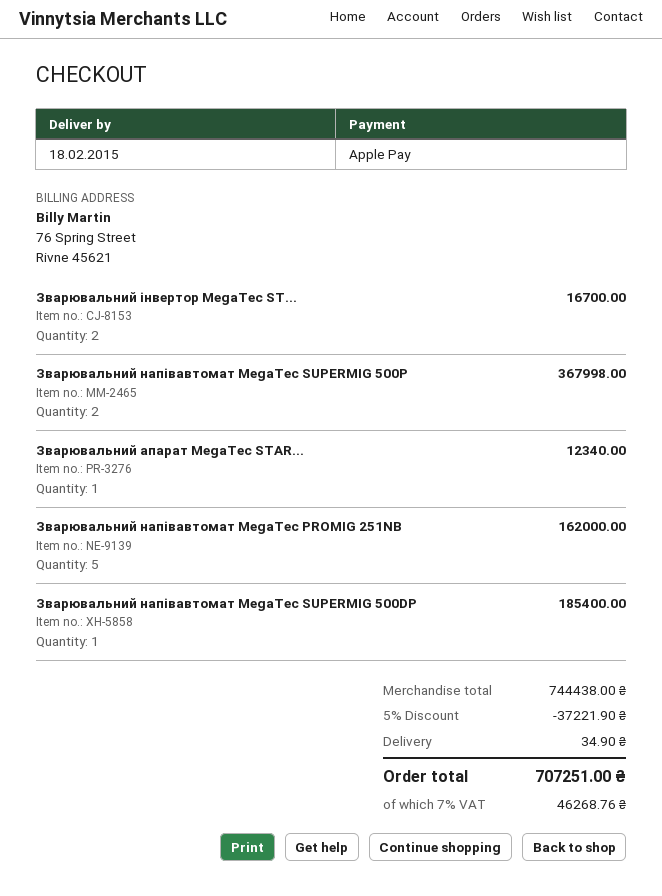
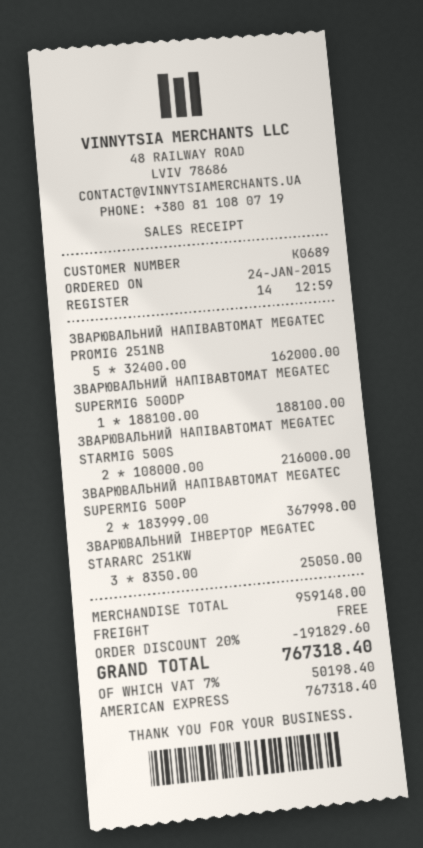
payment method: Apple Pay -> American Express
Зварювальний інвертор MegaTec ST...: 2 for 16700.00 -> 3 for 25050.00
Зварювальний апарат MegaTec STAR...: 1 for 12340.00 -> none
Зварювальний напівавтомат MegaTec SUPERMIG 500DP: 1 for 185400.00 -> 1 for 188100.00
ЗВАРЮВАЛЬНИЙ НАПІВАВТОМАТ MEGATEC STARMIG 500S: none -> 2 for 216000.00
subtotal: 744438.00 -> 959148.00
discount: 5% = 37221.90 -> 20% = 191829.60
shipping: 34.90 -> 0.00
tax: 7% = 46268.76 -> 7% = 50198.40
total: 707251.00 -> 767318.40

